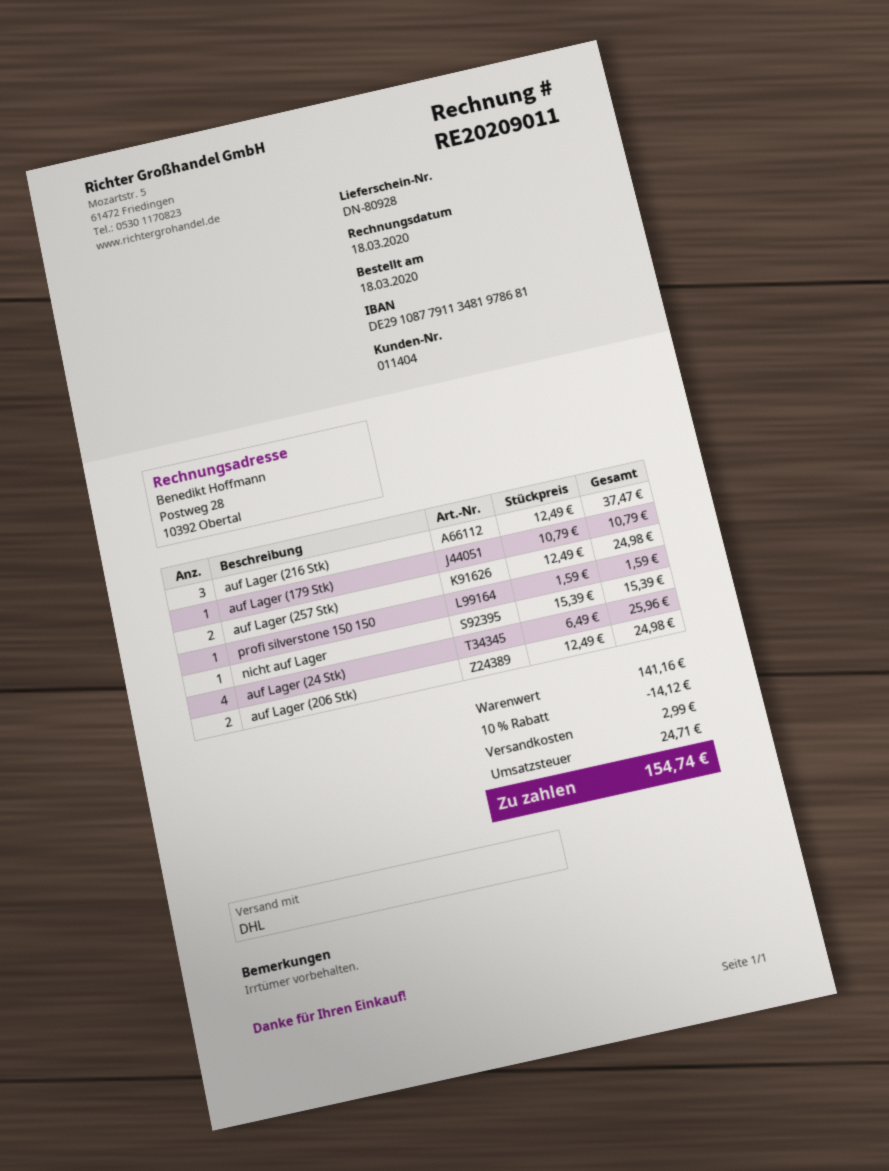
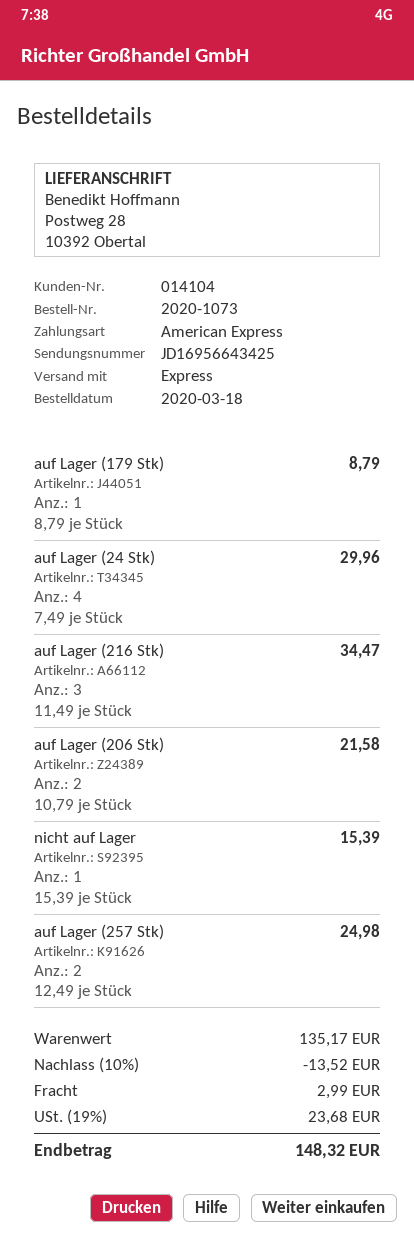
customer number: 011404 -> 014104
shipping method: DHL -> express
auf Lager (216 Stk): 3 x 12.49 = 37.47 -> 3 x 11.49 = 34.47
auf Lager (179 Stk): 1 x 10.79 = 10.79 -> 1 x 8.79 = 8.79
profi silverstone 150 150: 1 x 1.59 = 1.59 -> none
auf Lager (24 Stk): 4 x 6.49 = 25.96 -> 4 x 7.49 = 29.96
auf Lager (206 Stk): 2 x 12.49 = 24.98 -> 2 x 10.79 = 21.58
subtotal: 141.16 -> 135.17
discount: 10% = 14.12 -> 10% = 13.52
tax: 24.71 -> 23.68
total: 154.74 -> 148.32

